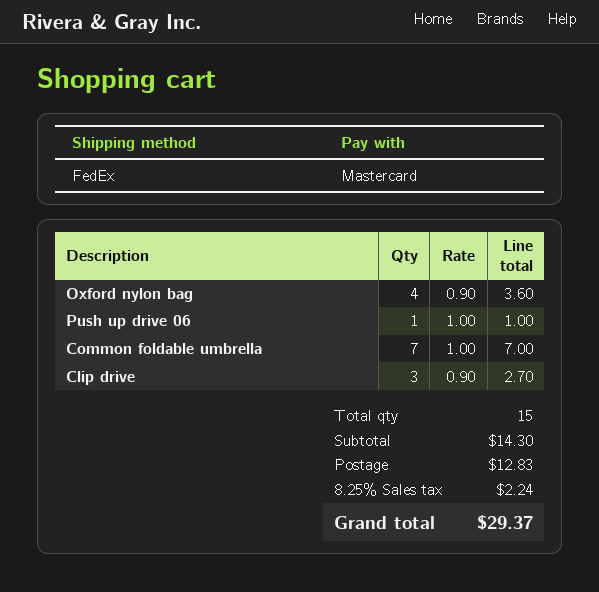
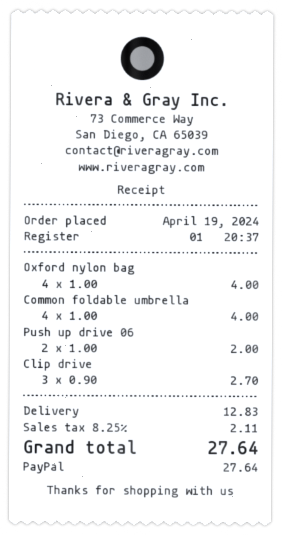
payment method: Mastercard -> PayPal
Oxford nylon bag: 4 x 0.90 = 3.60 -> 4 x 1.00 = 4.00
Push up drive 06: 1 x 1.00 = 1.00 -> 2 x 1.00 = 2.00
Common foldable umbrella: 7 x 1.00 = 7.00 -> 4 x 1.00 = 4.00
tax: 8.25% = 2.24 -> 8.25% = 2.11
total: 29.37 -> 27.64

